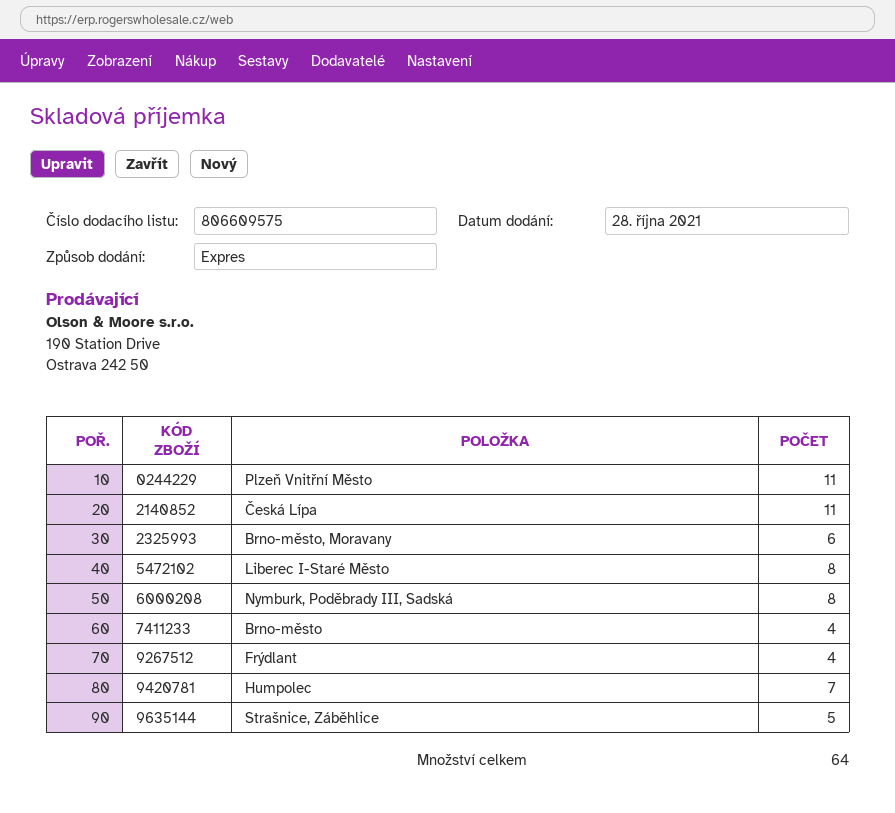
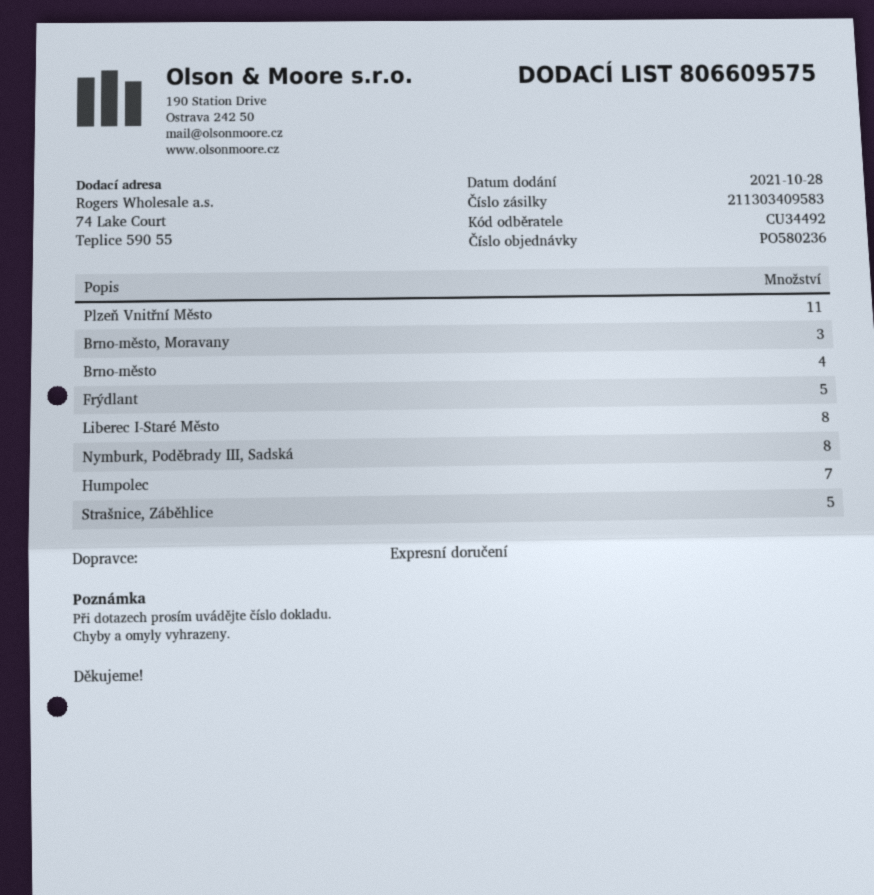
Česká Lípa: 11 -> none
Brno-město, Moravany: 6 -> 3
Frýdlant: 4 -> 5

